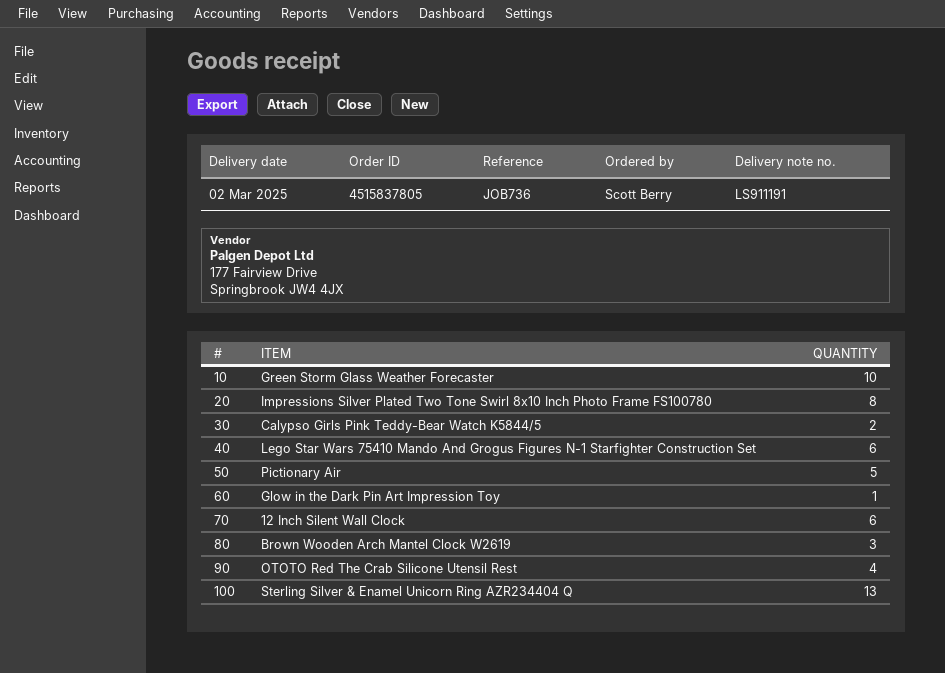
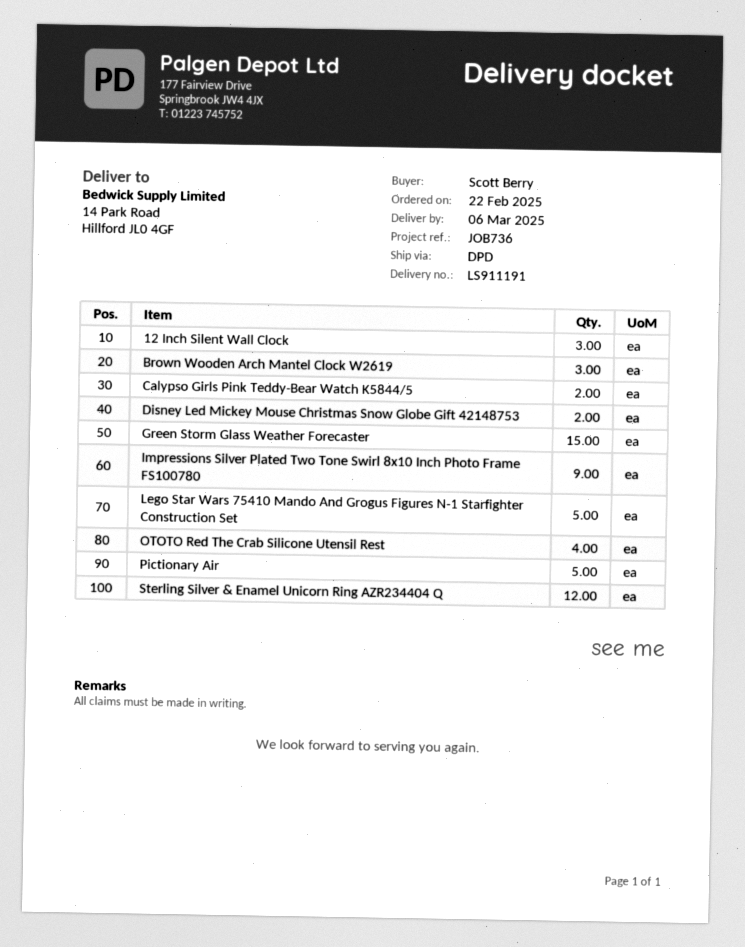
delivery date: 2025-03-02 -> 2025-03-06
Green Storm Glass Weather Forecaster: 10 -> 15
Impressions Silver Plated Two Tone Swirl 8x10 Inch Photo Frame FS100780: 8 -> 9
Lego Star Wars 75410 Mando And Grogus Figures N-1 Starfighter Construction Set: 6 -> 5
Glow in the Dark Pin Art Impression Toy: 1 -> none
12 Inch Silent Wall Clock: 6 -> 3
Sterling Silver & Enamel Unicorn Ring AZR234404 Q: 13 -> 12
Disney Led Mickey Mouse Christmas Snow Globe Gift 42148753: none -> 2

